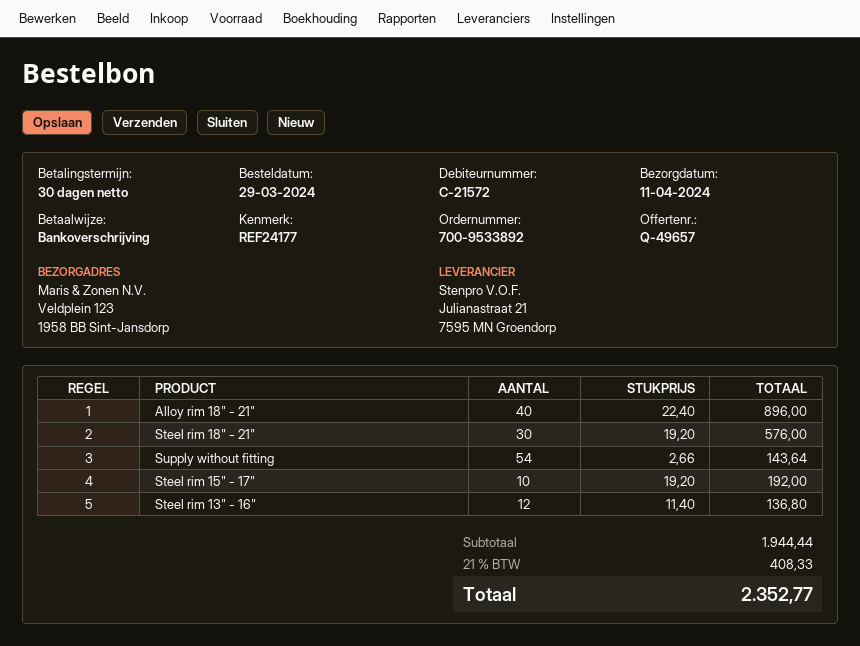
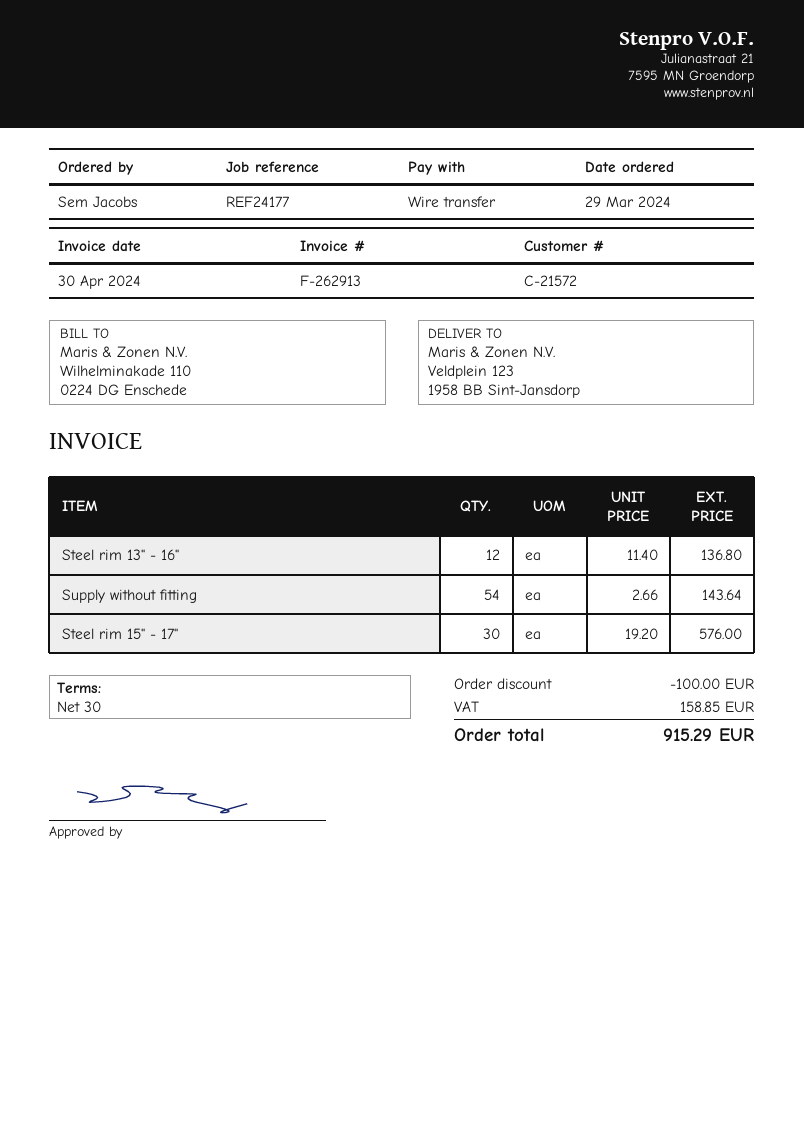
Alloy rim 18" - 21": 40 x 22.40 = 896.00 -> none
Steel rim 18" - 21": 30 x 19.20 = 576.00 -> none
Steel rim 15" - 17": 10 x 19.20 = 192.00 -> 30 x 19.20 = 576.00
discount: none -> 100.00
tax: 408.33 -> 158.85
total: 2352.77 -> 915.29

